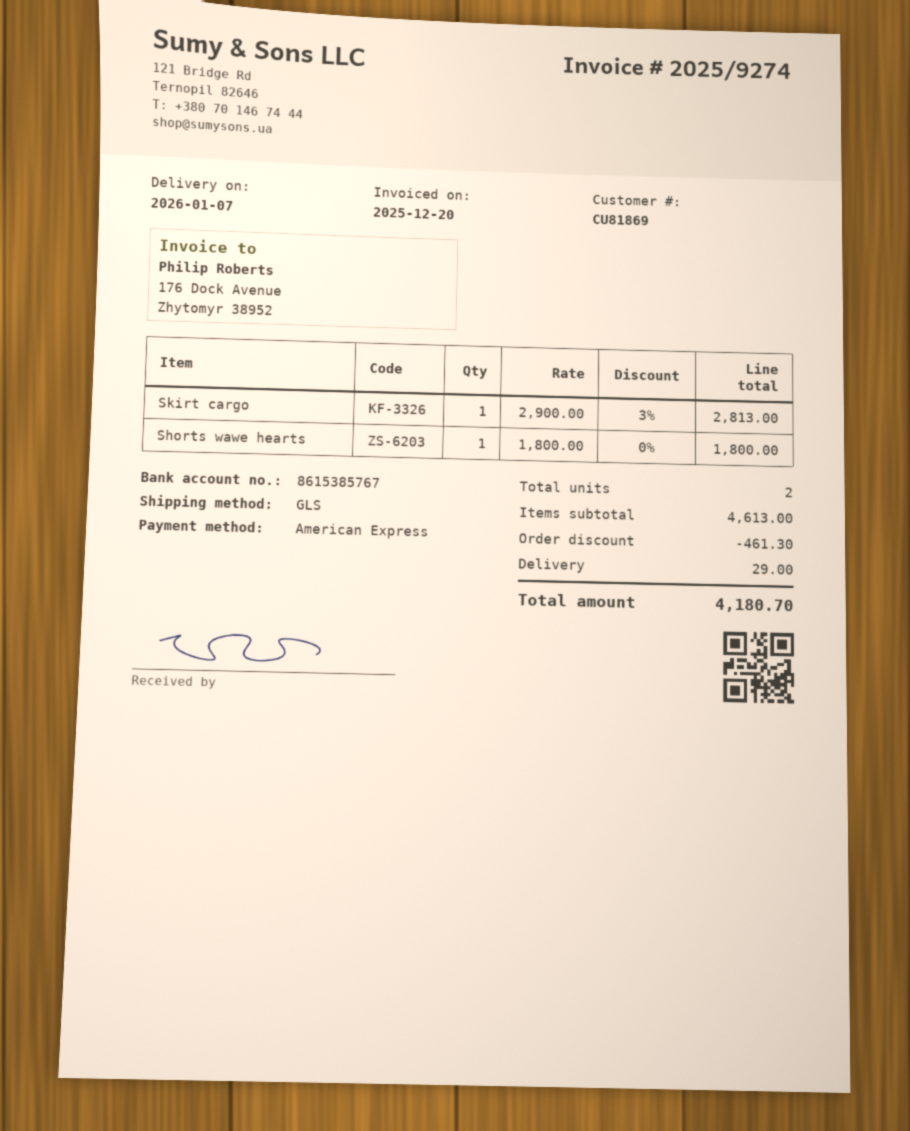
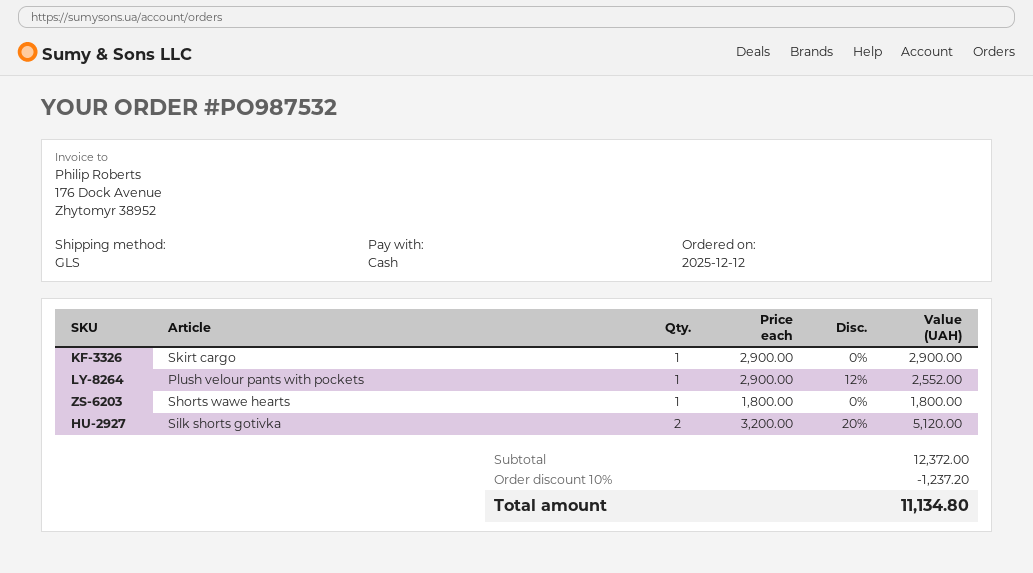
payment method: American Express -> cash
Skirt cargo: 1 x 2900.00 - 3% = 2813.00 -> 1 x 2900.00 = 2900.00
Plush velour pants with pockets: none -> 1 x 2900.00 - 12% = 2552.00
Silk shorts gotivka: none -> 2 x 3200.00 - 20% = 5120.00
subtotal: 4613.00 -> 12372.00
discount: 461.30 -> 1237.20
shipping: 29.00 -> none
total: 4180.70 -> 11134.80

